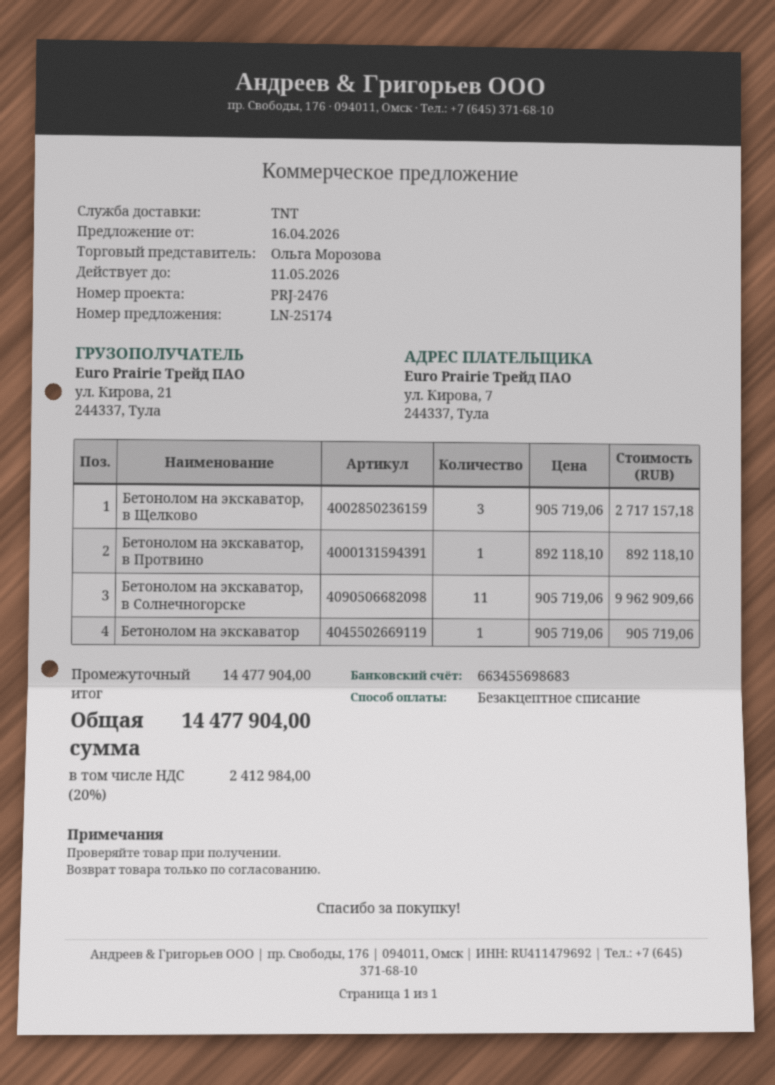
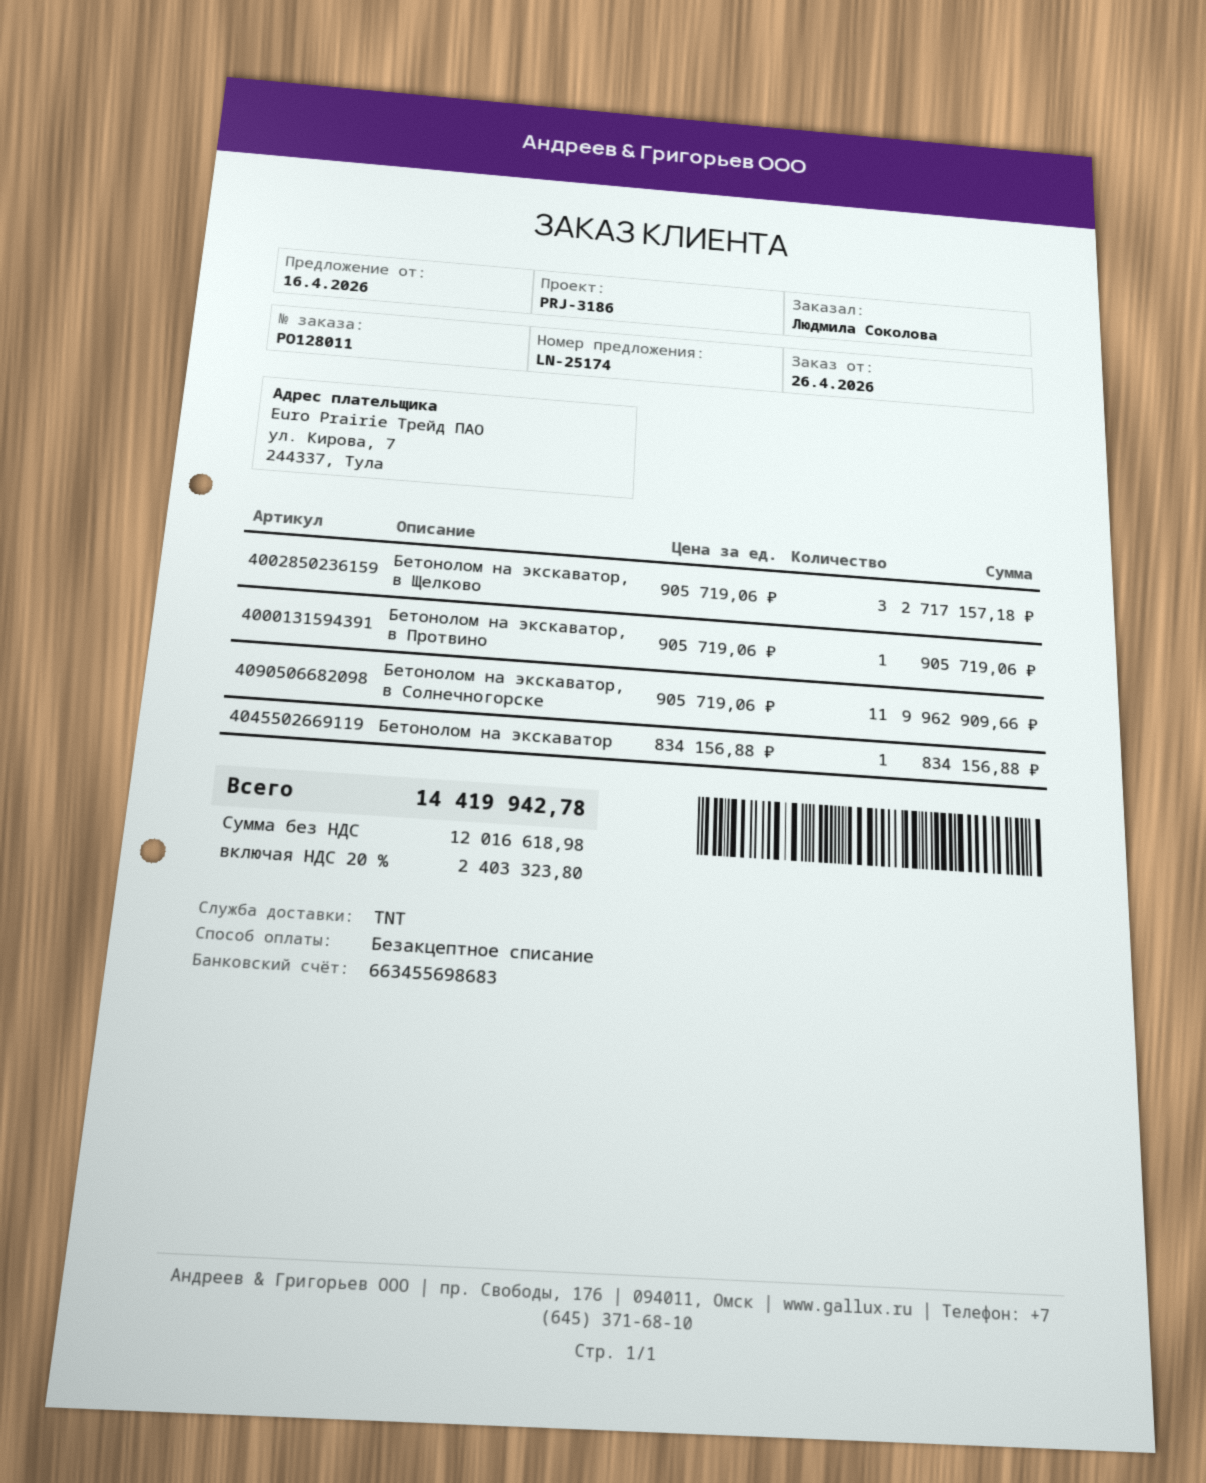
reference: PRJ-2476 -> PRJ-3186
Бетонолом на экскаватор, в Протвино: 1 x 892118.10 = 892118.10 -> 1 x 905719.06 = 905719.06
Бетонолом на экскаватор: 1 x 905719.06 = 905719.06 -> 1 x 834156.88 = 834156.88
tax: 20% = 2412984.00 -> 20% = 2403323.80
total: 14477904.00 -> 14419942.78

